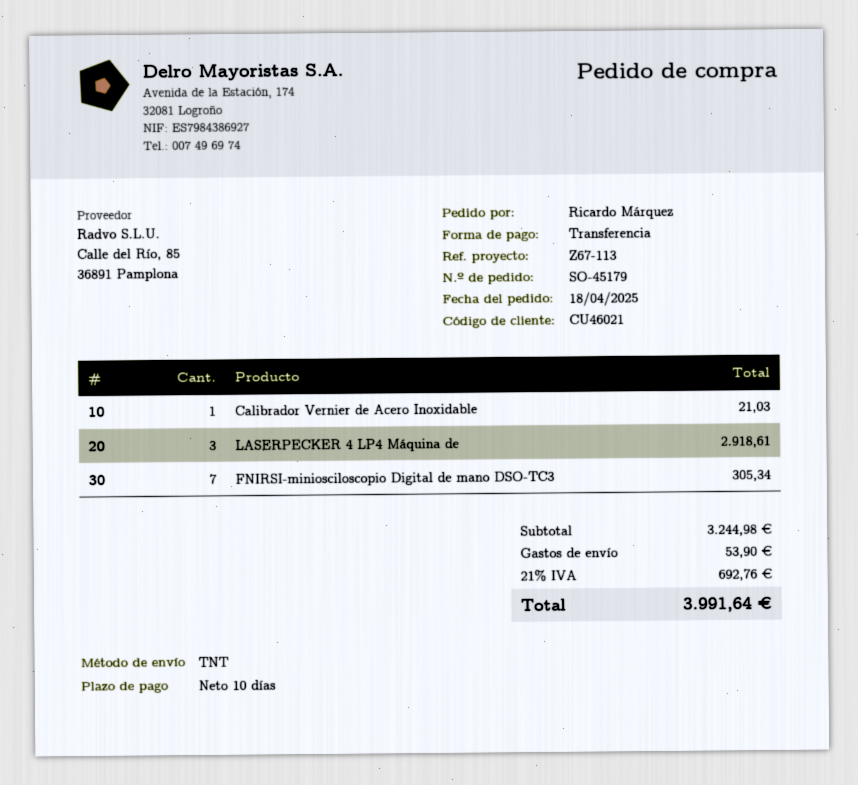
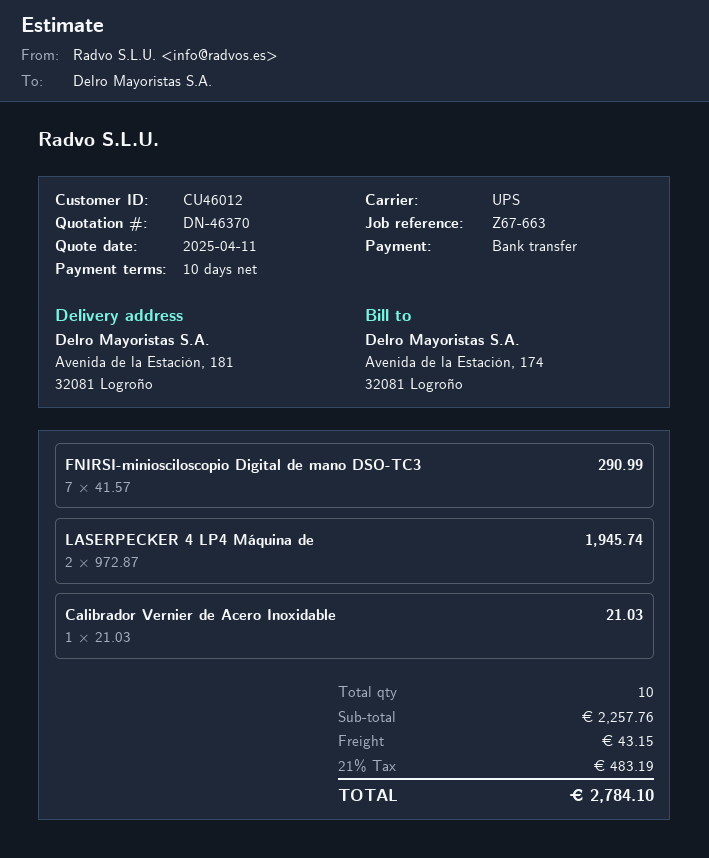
customer number: CU46021 -> CU46012
reference: Z67-113 -> Z67-663
shipping method: TNT -> UPS
LASERPECKER 4 LP4 Máquina de: 3 for 2918.61 -> 2 for 1945.74
FNIRSI-miniosciloscopio Digital de mano DSO-TC3: 7 for 305.34 -> 7 for 290.99
subtotal: 3244.98 -> 2257.76
shipping: 53.90 -> 43.15
tax: 21% = 692.76 -> 21% = 483.19
total: 3991.64 -> 2784.10

